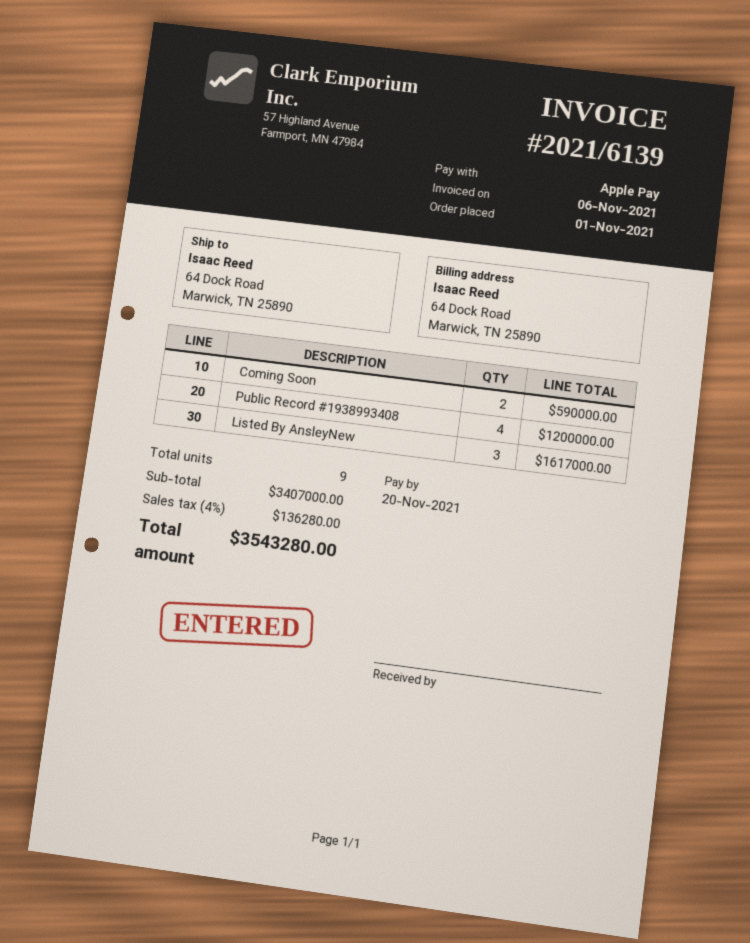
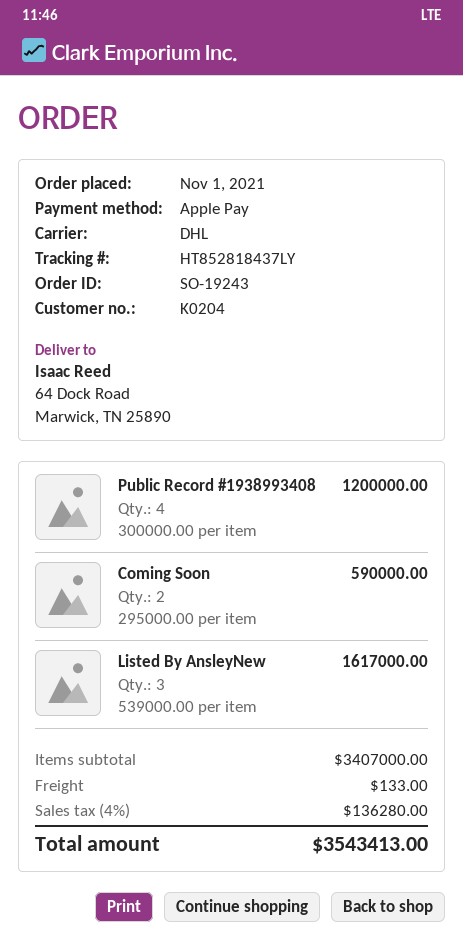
shipping: none -> 133.00
total: 3543280.00 -> 3543413.00

